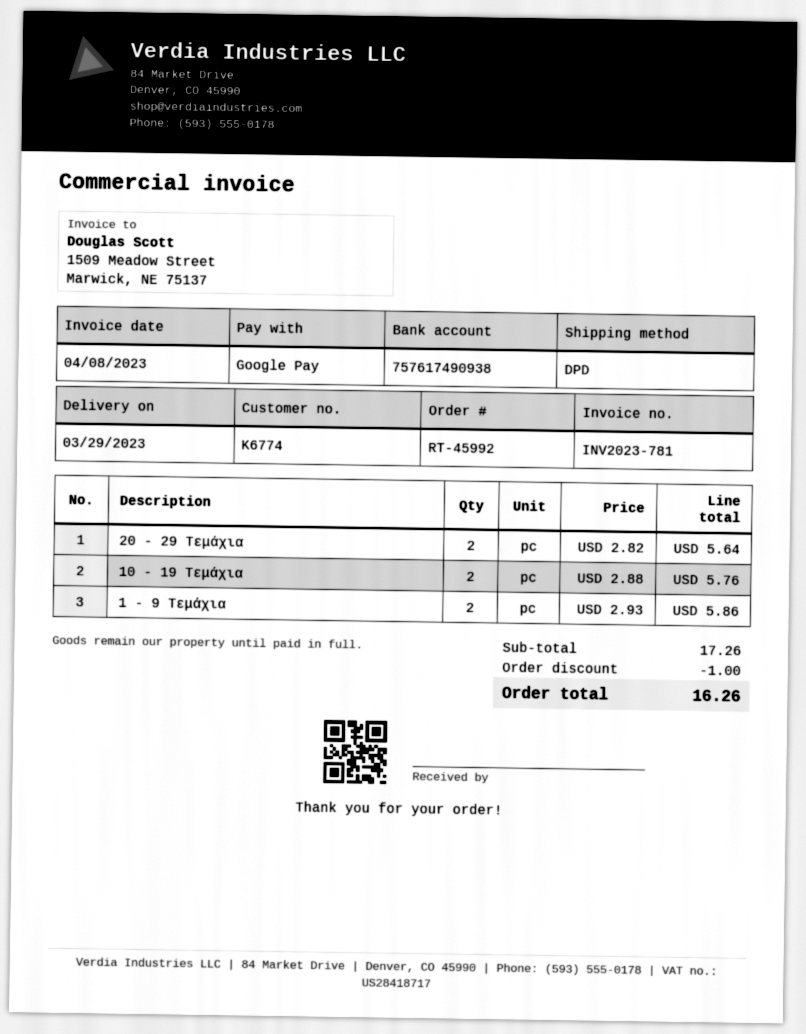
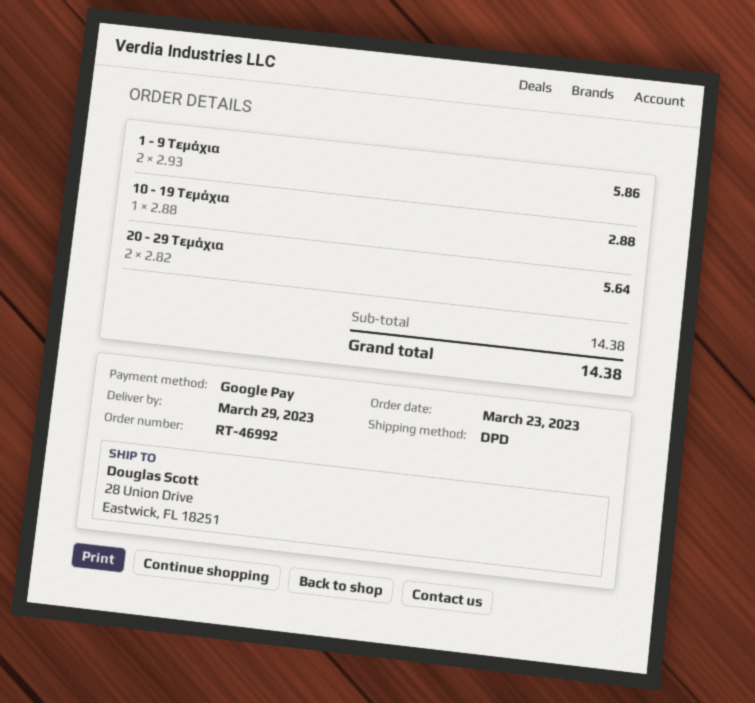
order number: RT-45992 -> RT-46992
10 - 19 Τεμάχια: 2 x 2.88 = 5.76 -> 1 x 2.88 = 2.88
subtotal: 17.26 -> 14.38
discount: 1.00 -> none
total: 16.26 -> 14.38

